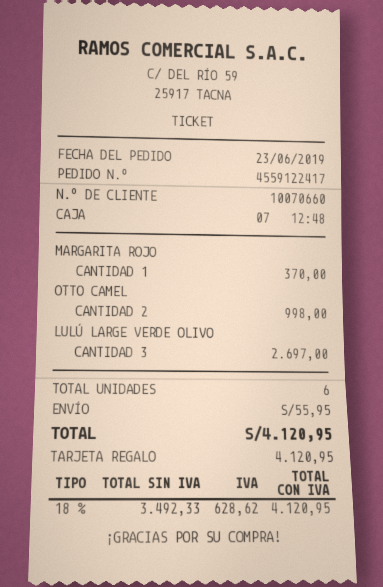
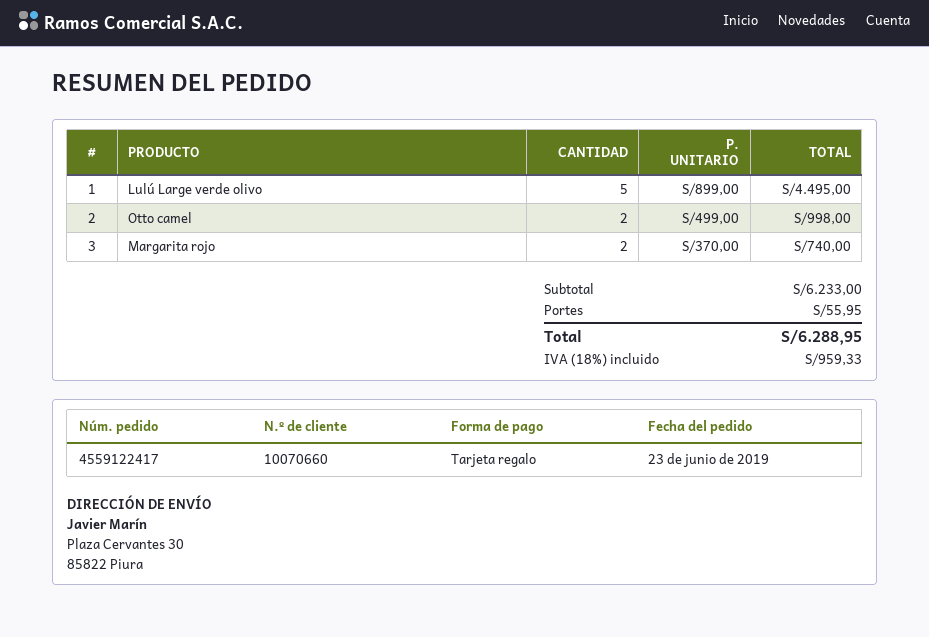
MARGARITA ROJO: 1 for 370.00 -> 2 for 740.00
LULÚ LARGE VERDE OLIVO: 3 for 2697.00 -> 5 for 4495.00
tax: 18% = 628.62 -> 18% = 959.33
total: 4120.95 -> 6288.95

